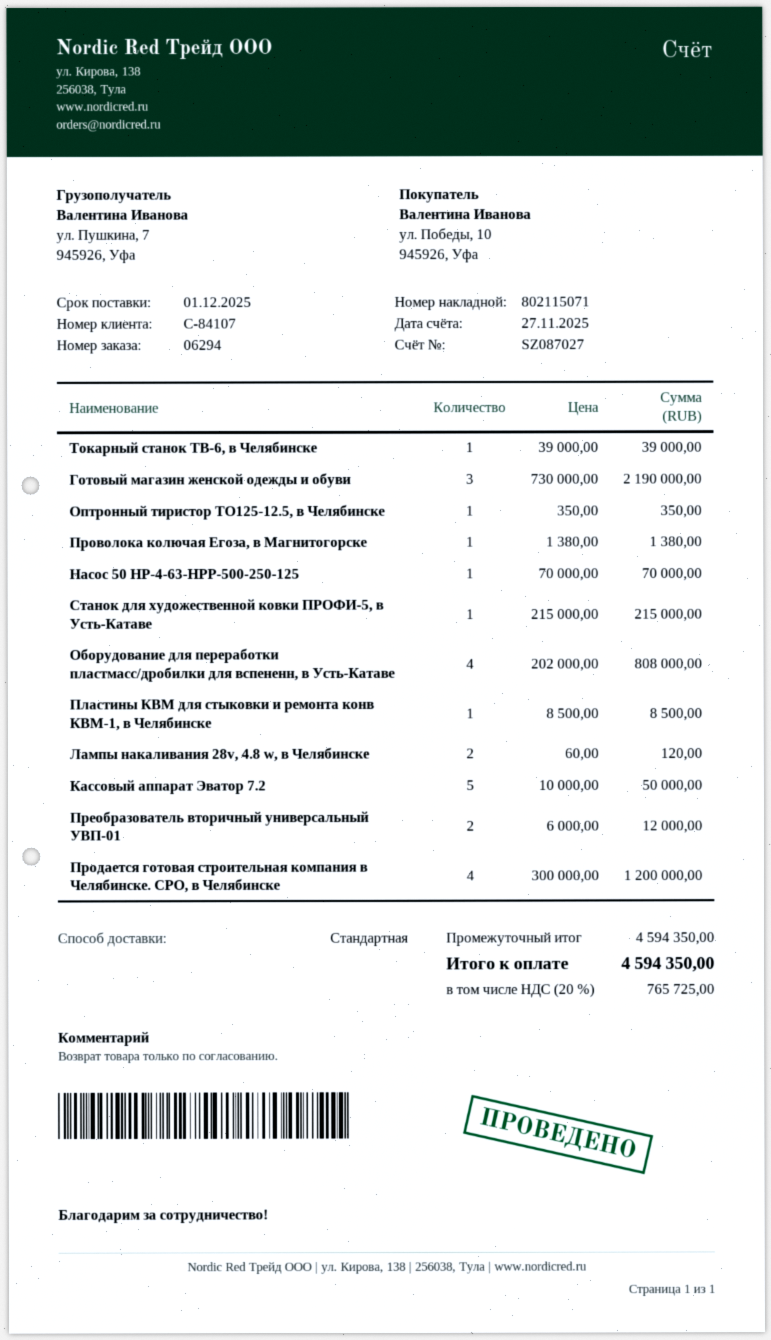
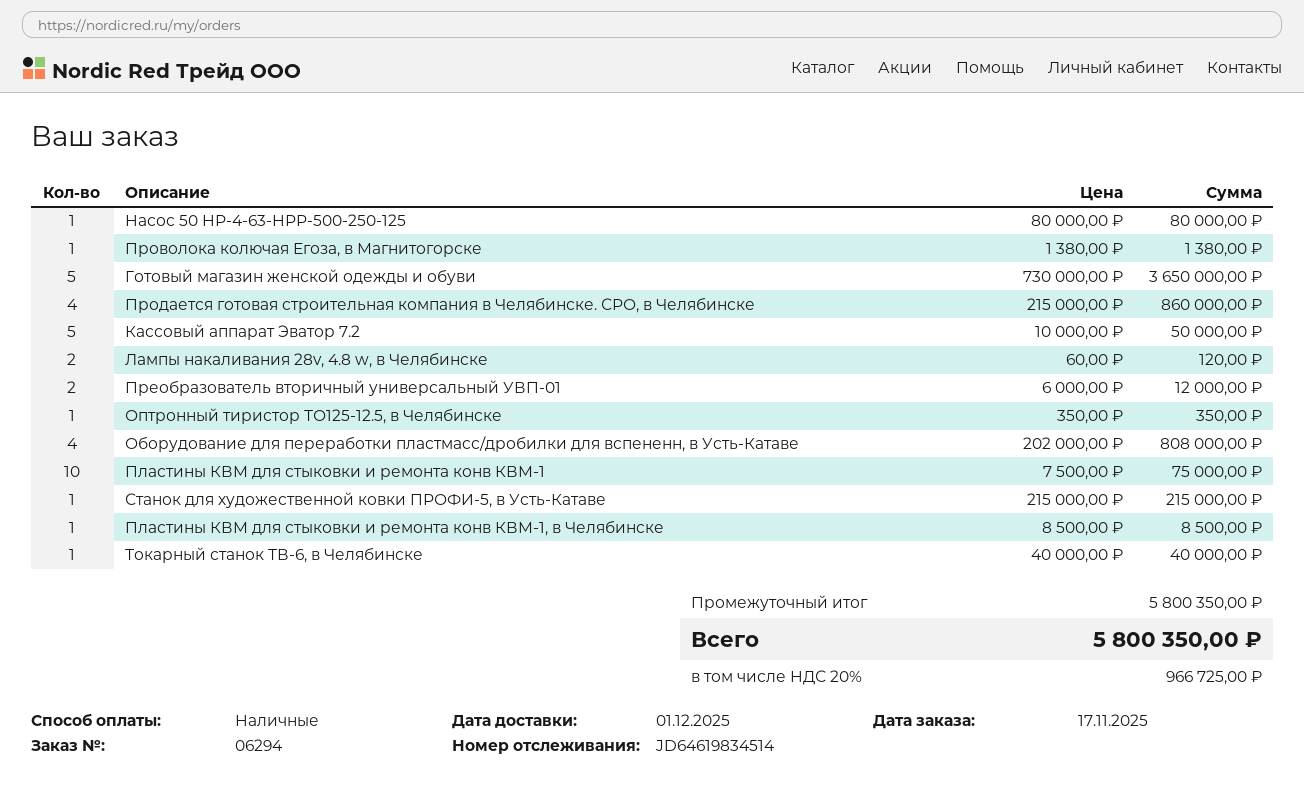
Токарный станок ТВ-6, в Челябинске: 1 x 39000.00 = 39000.00 -> 1 x 40000.00 = 40000.00
Готовый магазин женской одежды и обуви: 3 x 730000.00 = 2190000.00 -> 5 x 730000.00 = 3650000.00
Насос 50 НР-4-63-НРР-500-250-125: 1 x 70000.00 = 70000.00 -> 1 x 80000.00 = 80000.00
Продается готовая строительная компания в Челябинске. СРО, в Челябинске: 4 x 300000.00 = 1200000.00 -> 4 x 215000.00 = 860000.00
Пластины КВМ для стыковки и ремонта конв КВМ-1: none -> 10 x 7500.00 = 75000.00
subtotal: 4594350.00 -> 5800350.00
tax: 20% = 765725.00 -> 20% = 966725.00
total: 4594350.00 -> 5800350.00

